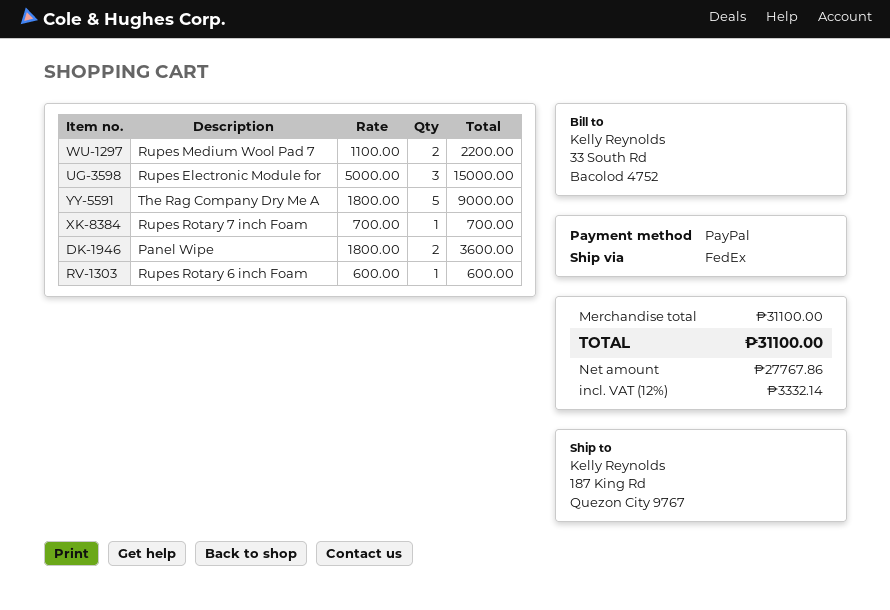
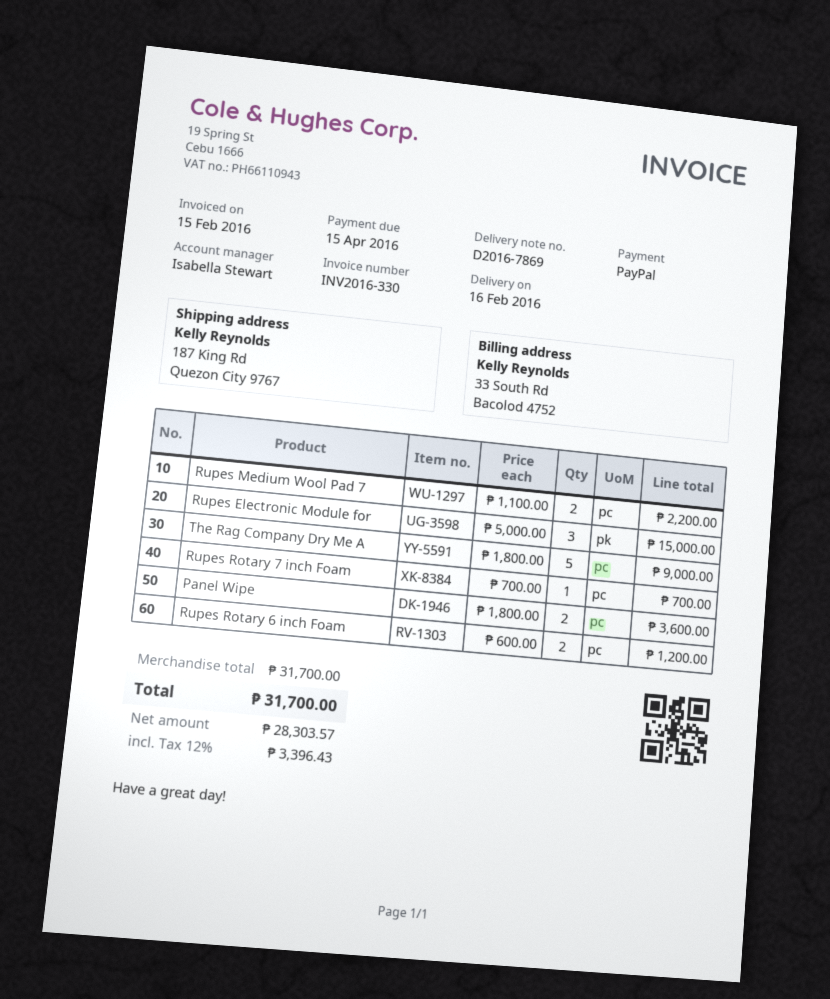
Rupes Rotary 6 inch Foam: 1 x 600.00 = 600.00 -> 2 x 600.00 = 1200.00
subtotal: 31100.00 -> 31700.00
net: 27767.86 -> 28303.57
tax: 12% = 3332.14 -> 12% = 3396.43
total: 31100.00 -> 31700.00

